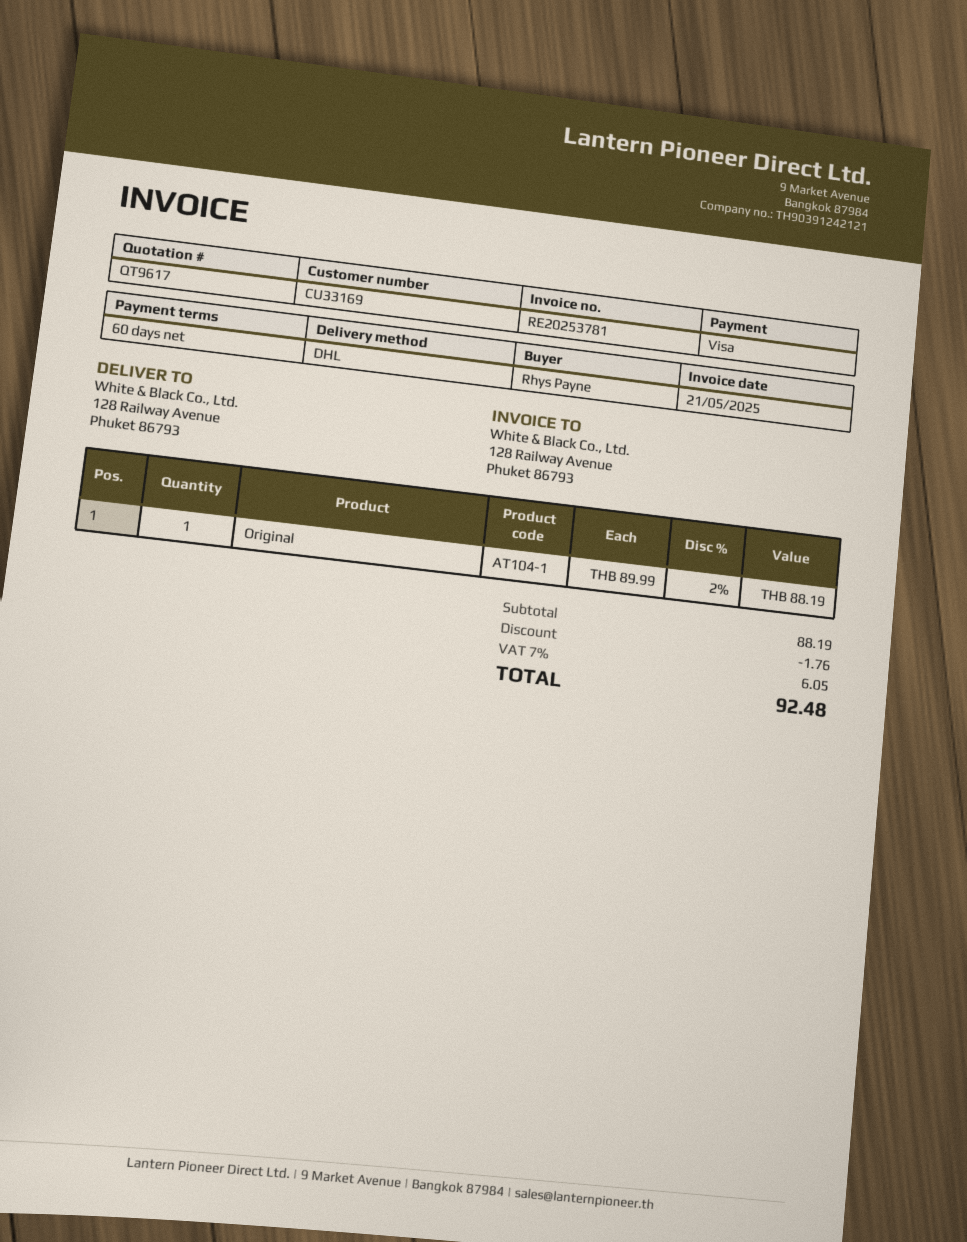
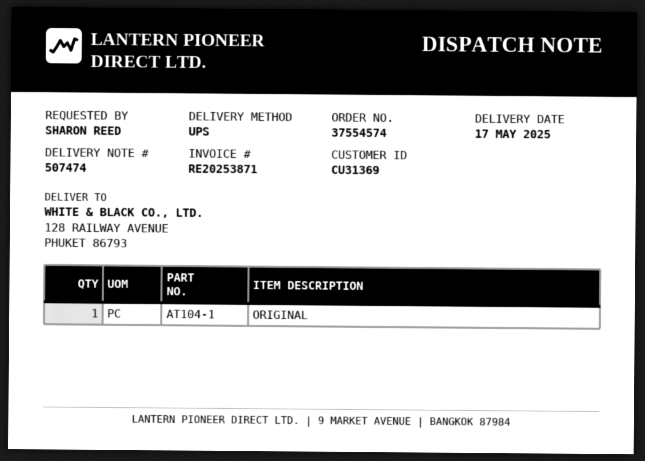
invoice number: RE20253781 -> RE20253871
customer number: CU33169 -> CU31369
ordered by: Rhys Payne -> SHARON REED
shipping method: DHL -> UPS

